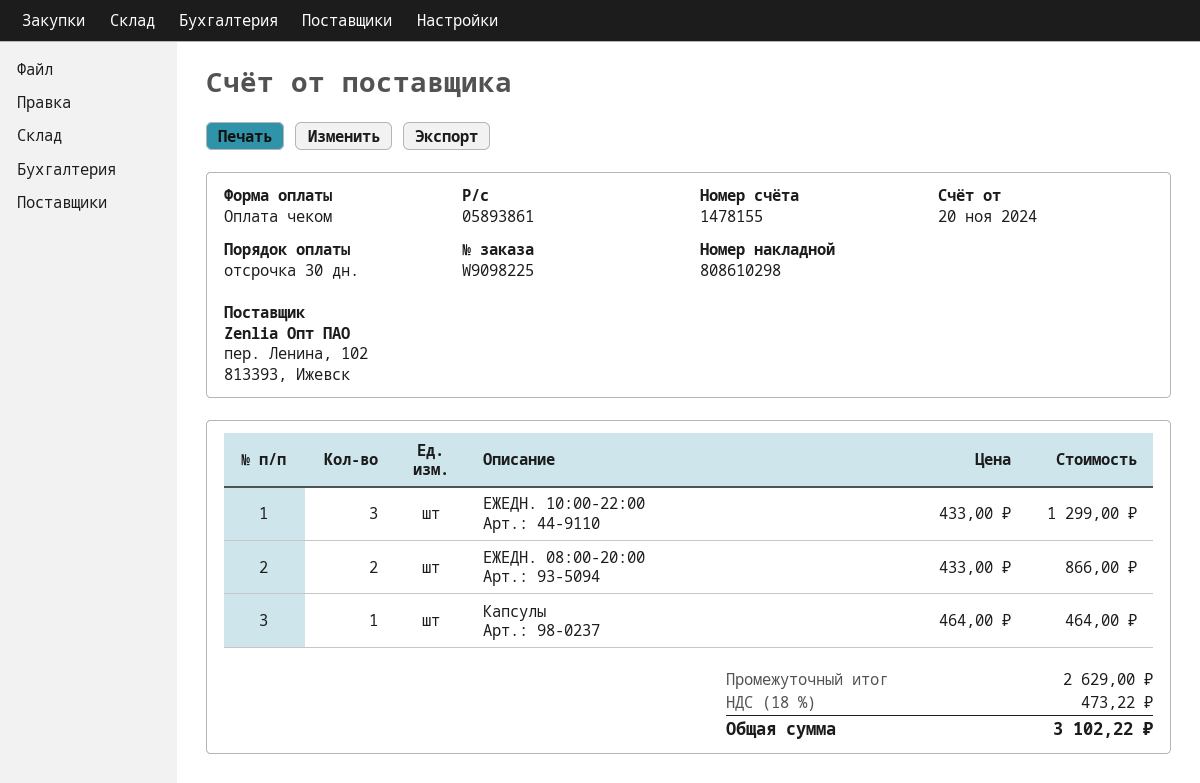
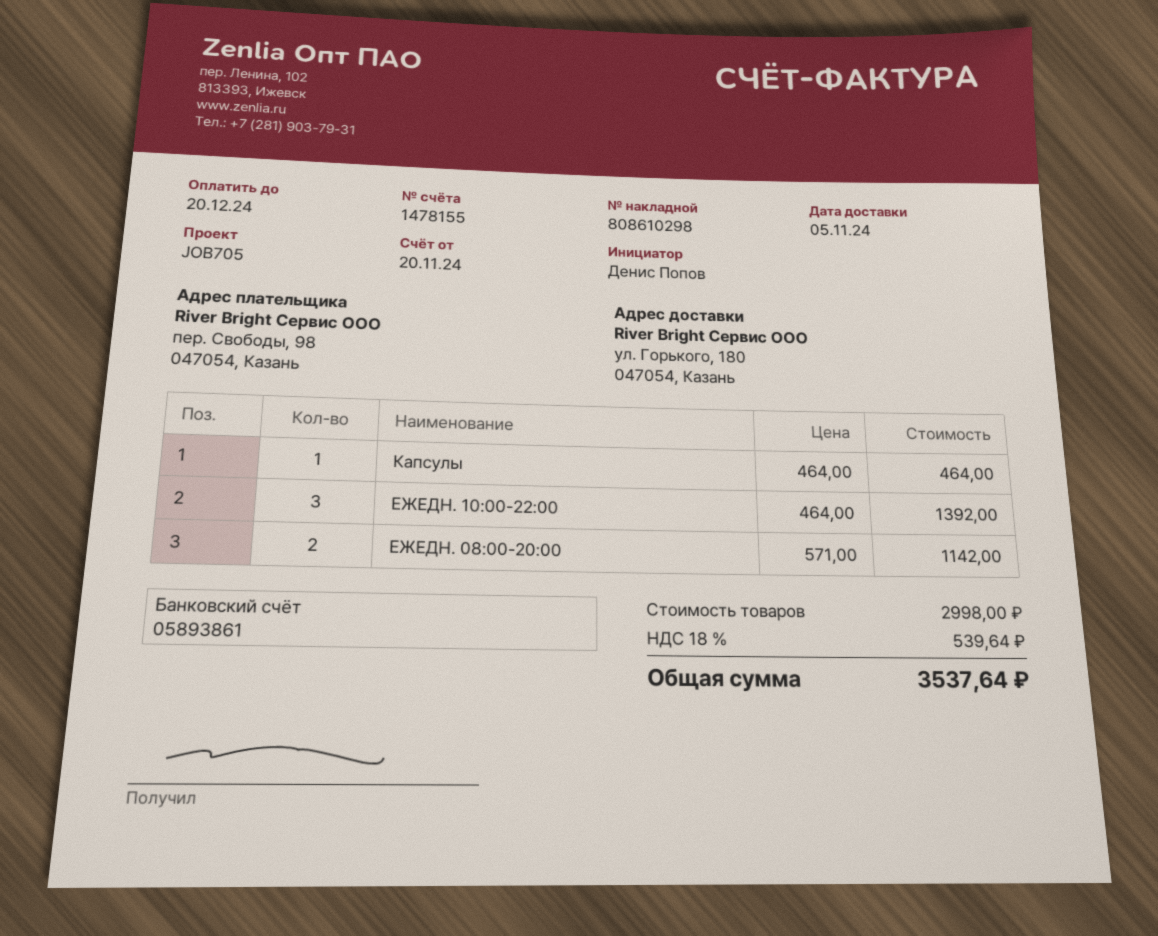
ЕЖЕДН. 10:00-22:00: 3 x 433.00 = 1299.00 -> 3 x 464.00 = 1392.00
ЕЖЕДН. 08:00-20:00: 2 x 433.00 = 866.00 -> 2 x 571.00 = 1142.00
subtotal: 2629.00 -> 2998.00
tax: 18% = 473.22 -> 18% = 539.64
total: 3102.22 -> 3537.64

